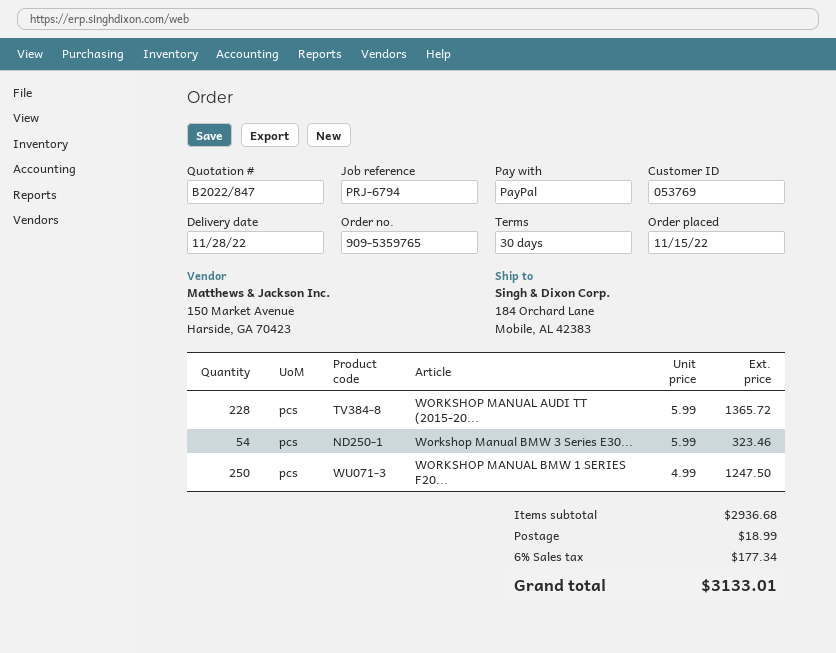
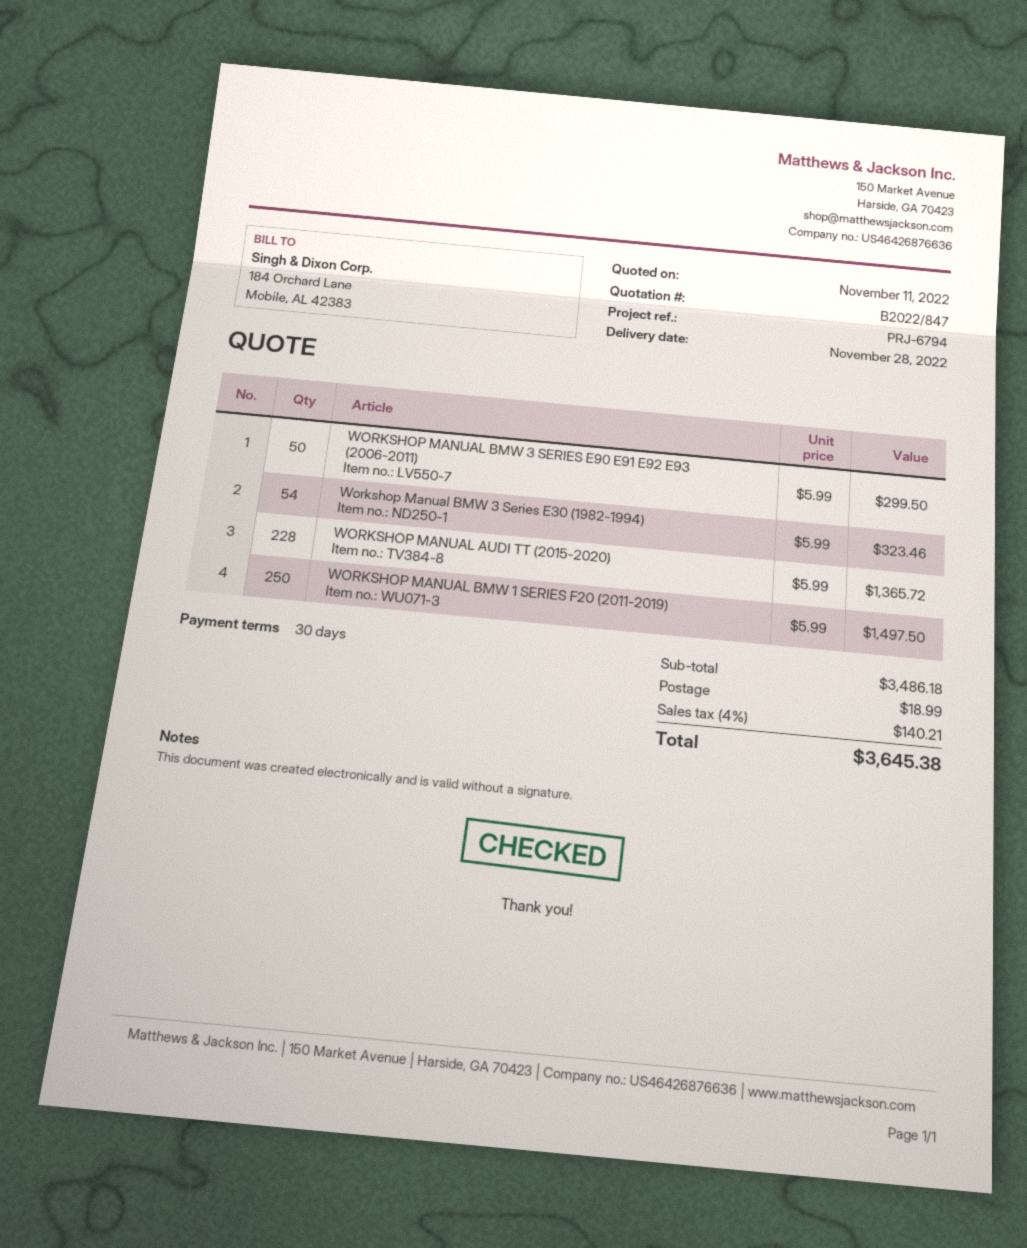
WORKSHOP MANUAL BMW 1 SERIES F20...: 250 x 4.99 = 1247.50 -> 250 x 5.99 = 1497.50
WORKSHOP MANUAL BMW 3 SERIES E90 E91 E92 E93 (2006-2011): none -> 50 x 5.99 = 299.50
subtotal: 2936.68 -> 3486.18
tax: 6% = 177.34 -> 4% = 140.21
total: 3133.01 -> 3645.38

